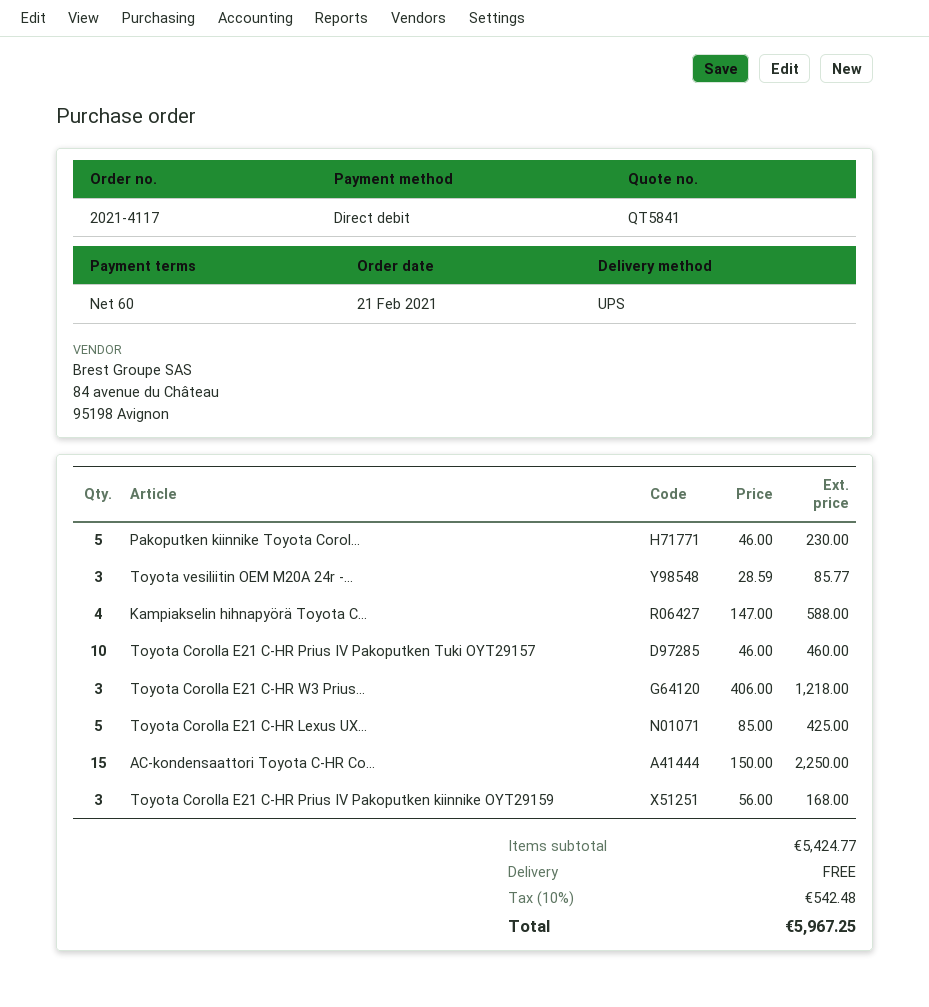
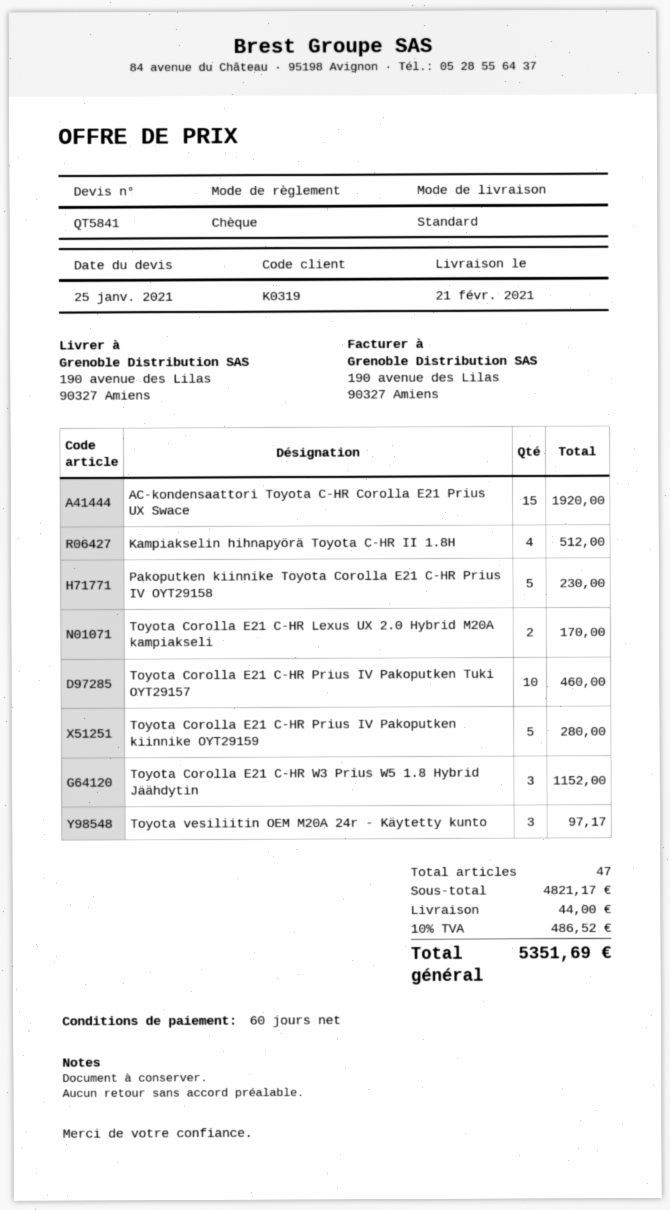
payment method: direct debit -> cheque
shipping method: UPS -> standard
Toyota vesiliitin OEM M20A 24r -...: 3 for 85.77 -> 3 for 97.17
Kampiakselin hihnapyörä Toyota C...: 4 for 588.00 -> 4 for 512.00
Toyota Corolla E21 C-HR W3 Prius...: 3 for 1218.00 -> 3 for 1152.00
Toyota Corolla E21 C-HR Lexus UX...: 5 for 425.00 -> 2 for 170.00
AC-kondensaattori Toyota C-HR Co...: 15 for 2250.00 -> 15 for 1920.00
Toyota Corolla E21 C-HR Prius IV Pakoputken kiinnike OYT29159: 3 for 168.00 -> 5 for 280.00
subtotal: 5424.77 -> 4821.17
shipping: 0.00 -> 44.00
tax: 10% = 542.48 -> 10% = 486.52
total: 5967.25 -> 5351.69

